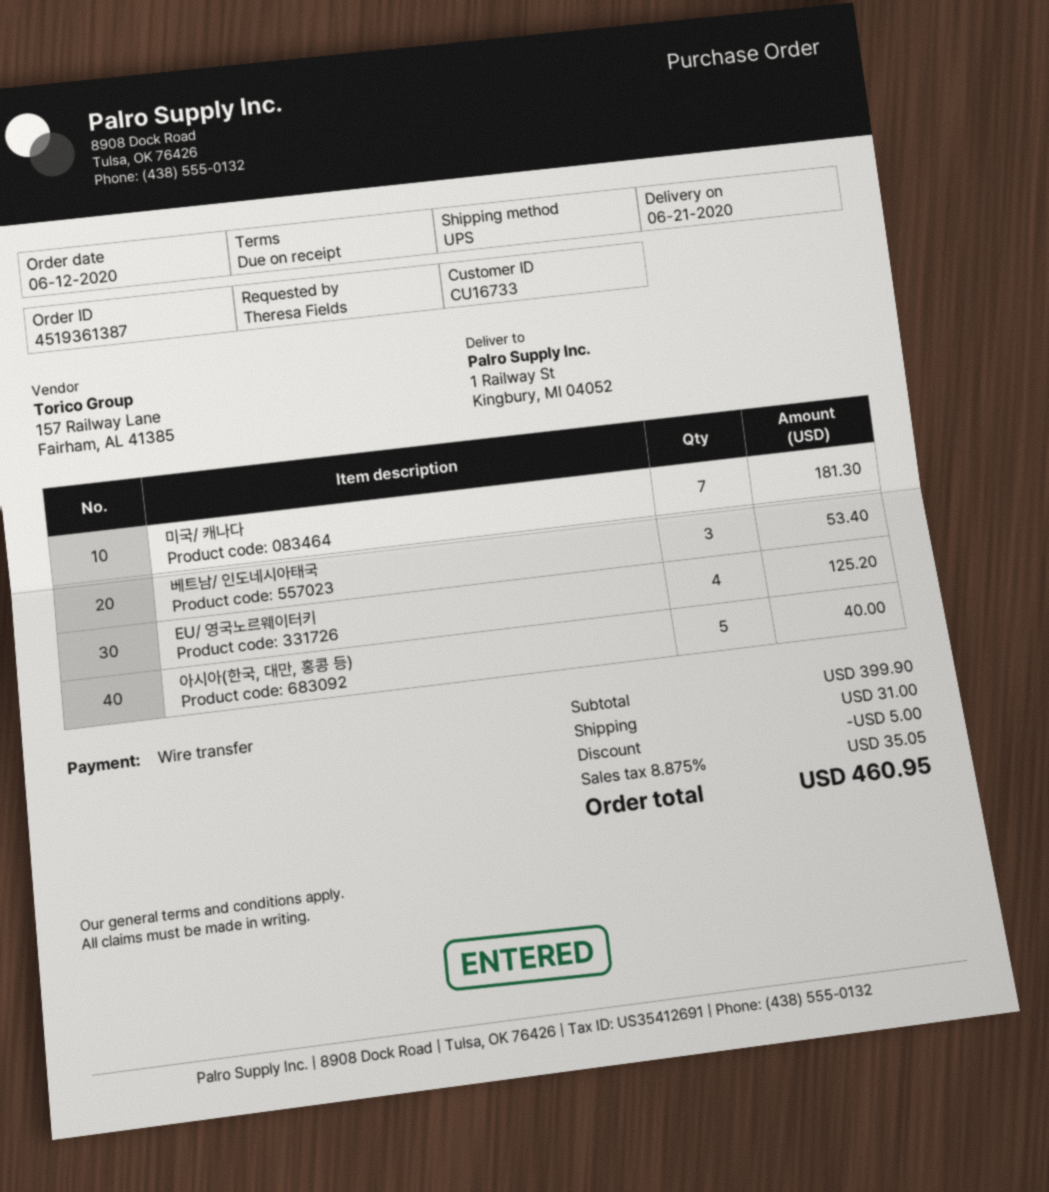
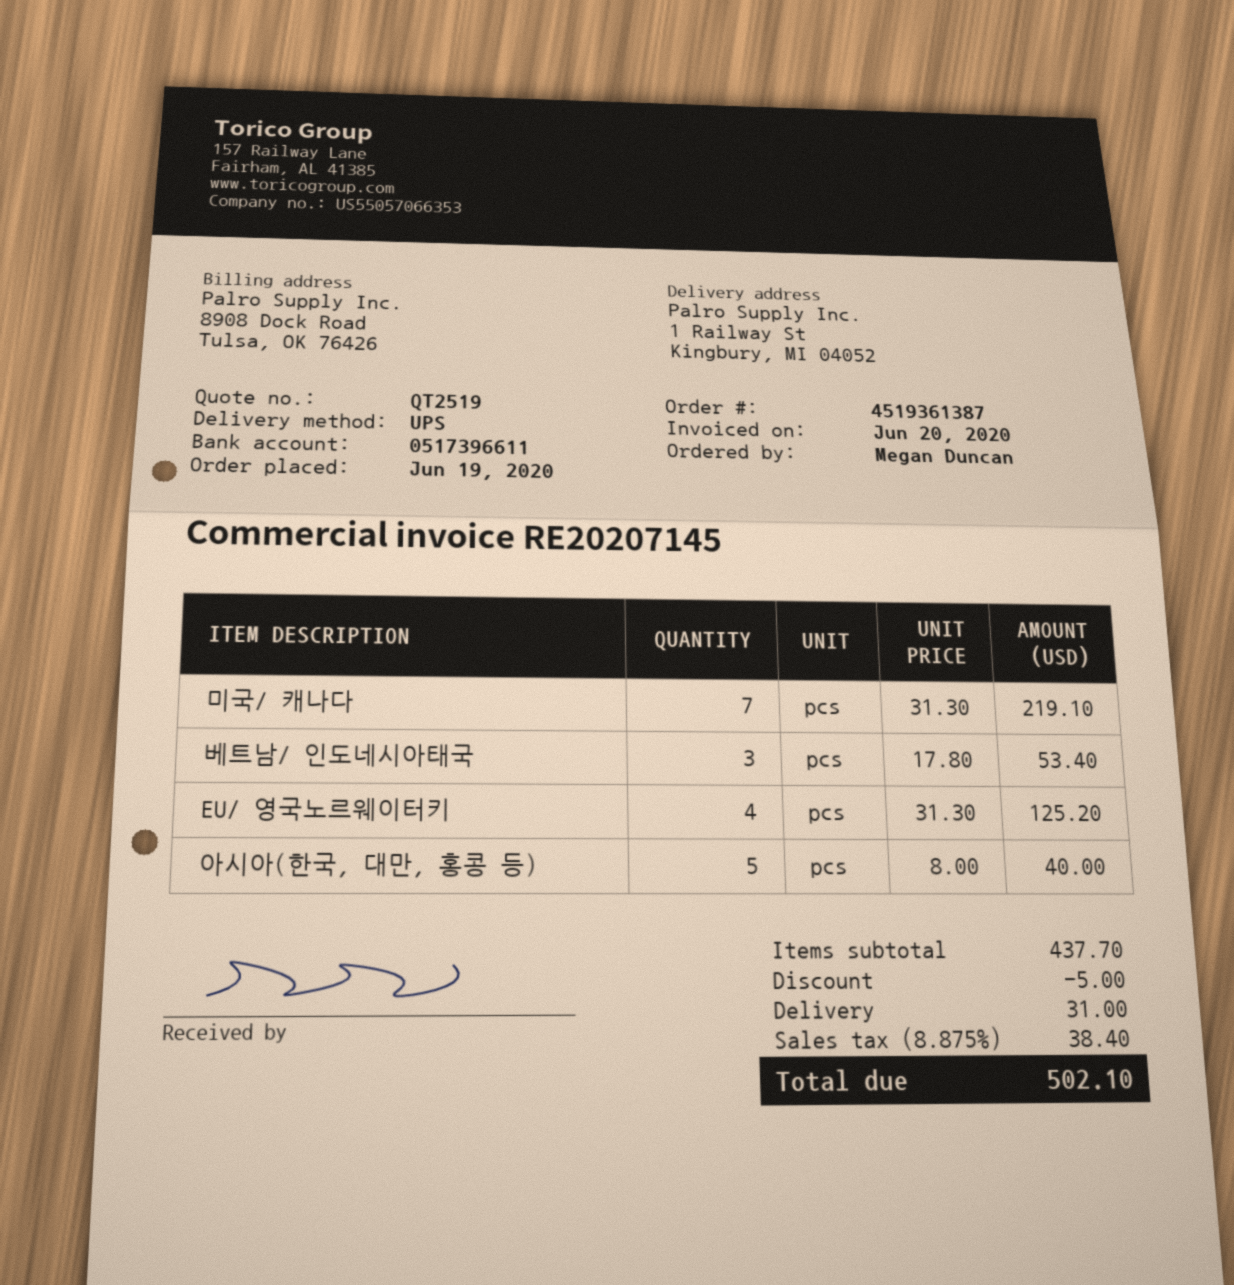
order date: 2020-06-12 -> 2020-06-19
ordered by: Theresa Fields -> Megan Duncan
미국/ 캐나다: 7 for 181.30 -> 7 for 219.10
subtotal: 399.90 -> 437.70
tax: 8.875% = 35.05 -> 8.875% = 38.40
total: 460.95 -> 502.10

